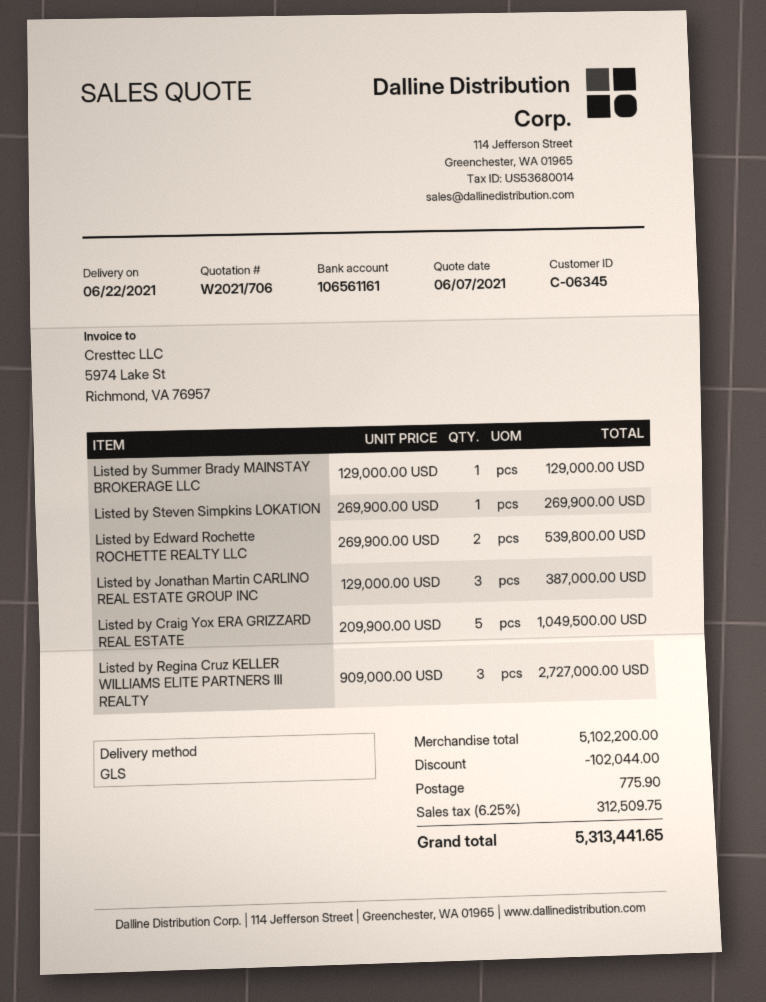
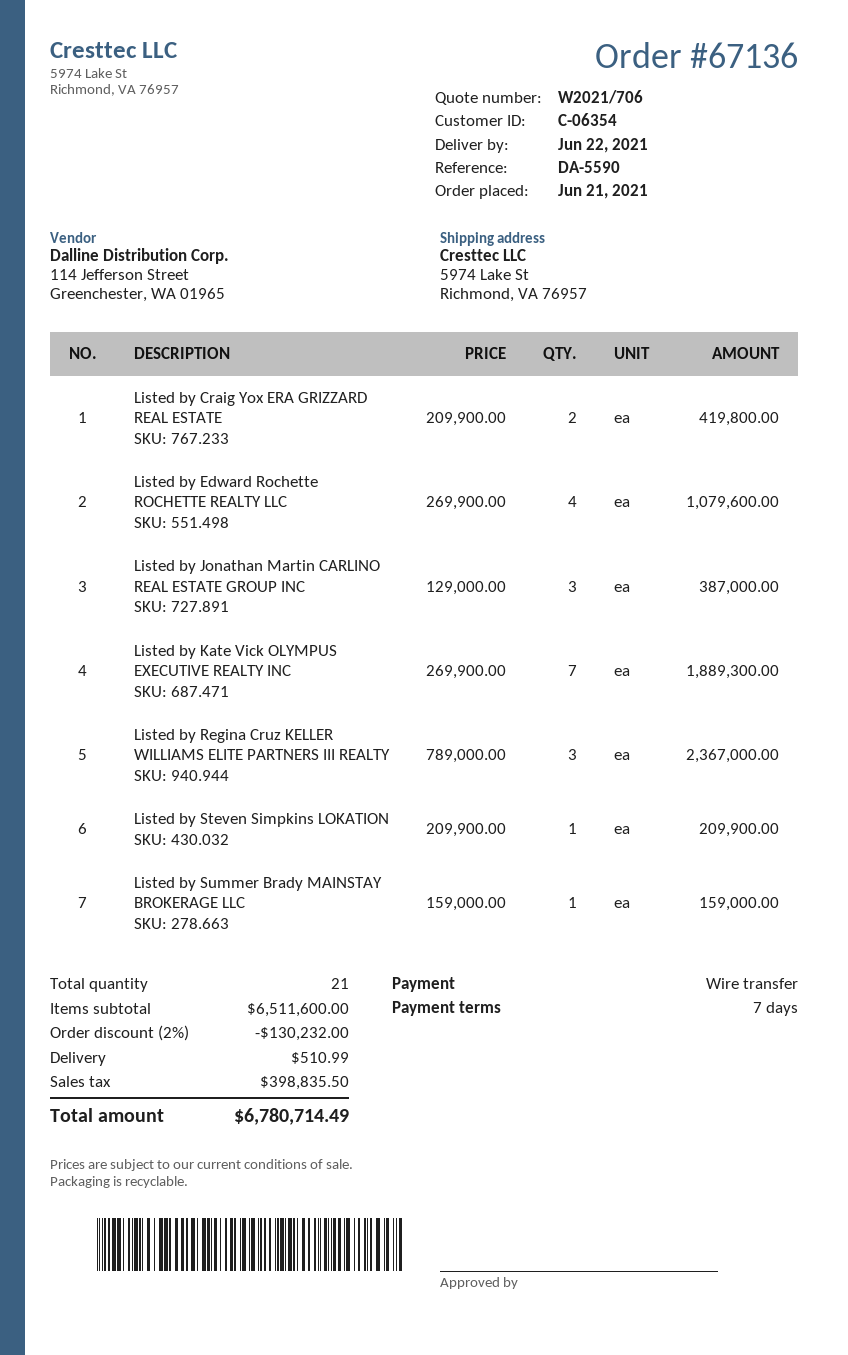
customer number: C-06345 -> C-06354
Listed by Summer Brady MAINSTAY BROKERAGE LLC: 1 x 129000.00 = 129000.00 -> 1 x 159000.00 = 159000.00
Listed by Steven Simpkins LOKATION: 1 x 269900.00 = 269900.00 -> 1 x 209900.00 = 209900.00
Listed by Edward Rochette ROCHETTE REALTY LLC: 2 x 269900.00 = 539800.00 -> 4 x 269900.00 = 1079600.00
Listed by Craig Yox ERA GRIZZARD REAL ESTATE: 5 x 209900.00 = 1049500.00 -> 2 x 209900.00 = 419800.00
Listed by Regina Cruz KELLER WILLIAMS ELITE PARTNERS III REALTY: 3 x 909000.00 = 2727000.00 -> 3 x 789000.00 = 2367000.00
Listed by Kate Vick OLYMPUS EXECUTIVE REALTY INC: none -> 7 x 269900.00 = 1889300.00
subtotal: 5102200.00 -> 6511600.00
discount: 102044.00 -> 130232.00
shipping: 775.90 -> 510.99
tax: 312509.75 -> 398835.50
total: 5313441.65 -> 6780714.49

